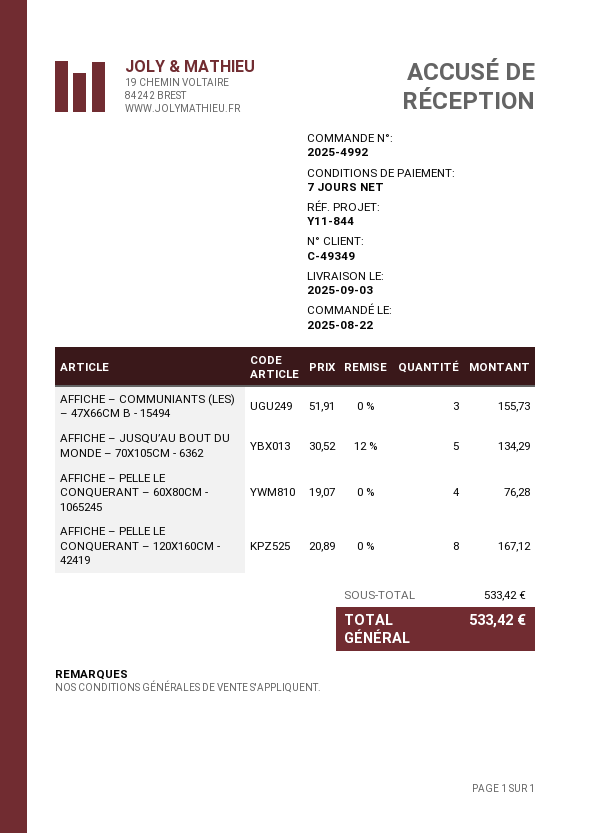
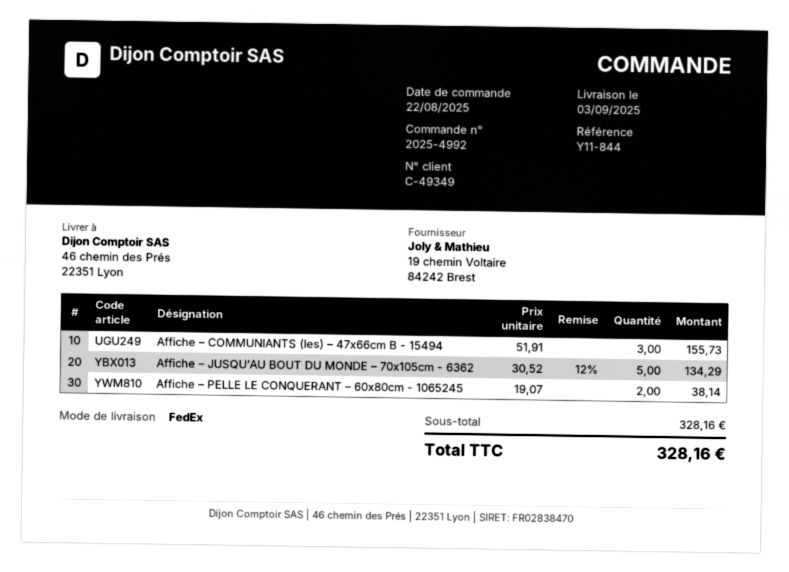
AFFICHE – PELLE LE CONQUERANT – 60X80CM - 1065245: 4 x 19.07 = 76.28 -> 2 x 19.07 = 38.14
AFFICHE – PELLE LE CONQUERANT – 120X160CM - 42419: 8 x 20.89 = 167.12 -> none
subtotal: 533.42 -> 328.16
total: 533.42 -> 328.16

